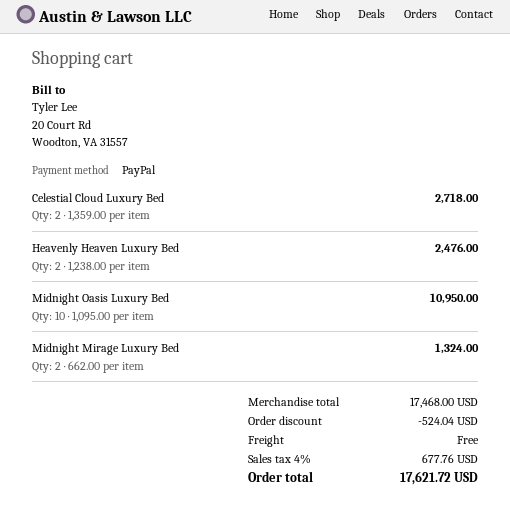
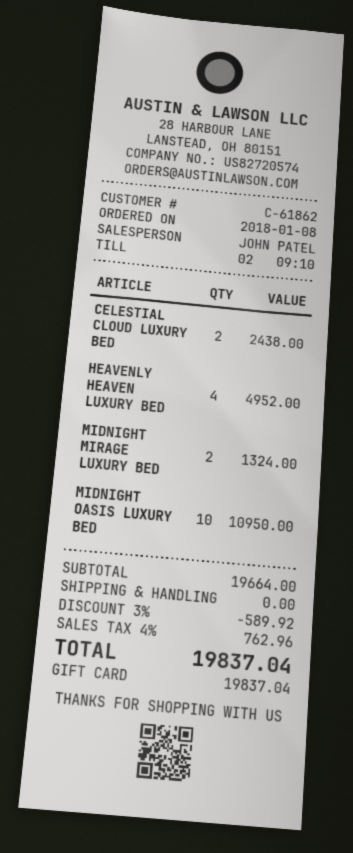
payment method: PayPal -> gift card
Celestial Cloud Luxury Bed: 2 for 2718.00 -> 2 for 2438.00
Heavenly Heaven Luxury Bed: 2 for 2476.00 -> 4 for 4952.00
subtotal: 17468.00 -> 19664.00
discount: 524.04 -> 589.92
tax: 4% = 677.76 -> 4% = 762.96
total: 17621.72 -> 19837.04

